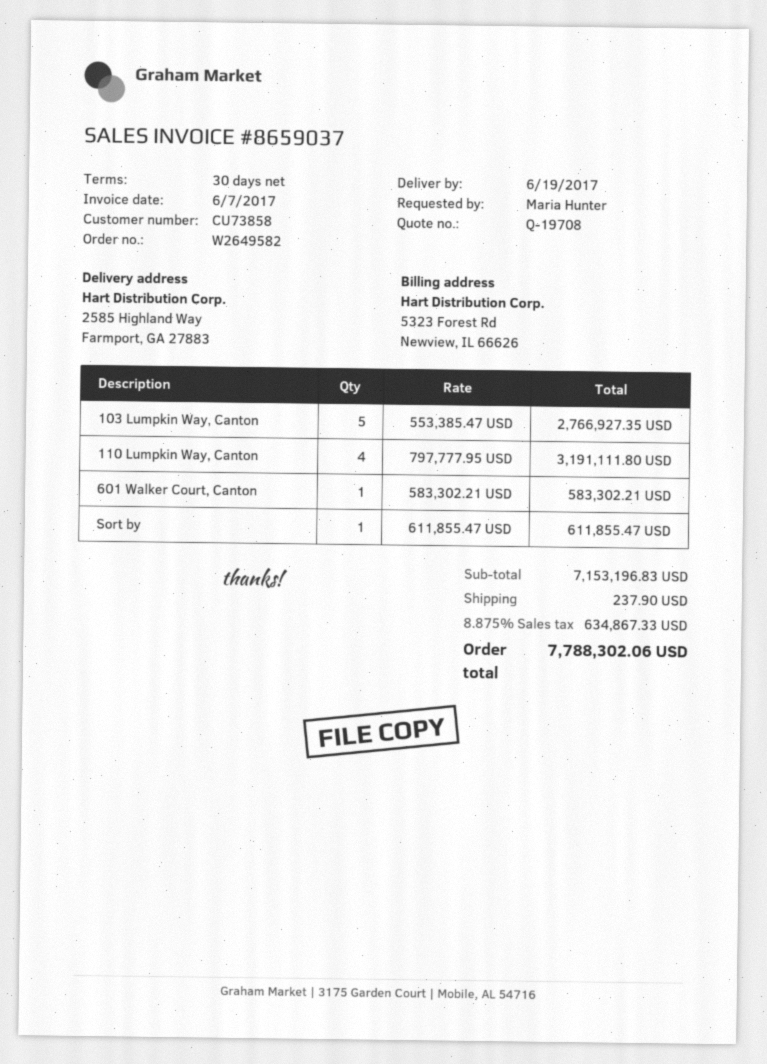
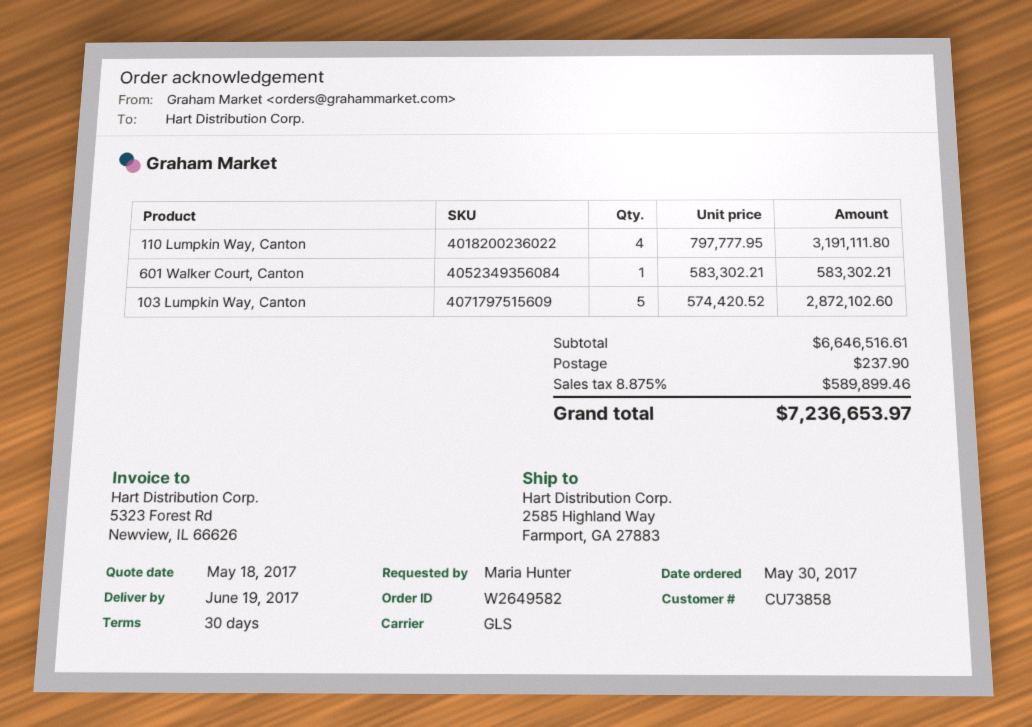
103 Lumpkin Way, Canton: 5 x 553385.47 = 2766927.35 -> 5 x 574420.52 = 2872102.60
Sort by: 1 x 611855.47 = 611855.47 -> none
subtotal: 7153196.83 -> 6646516.61
tax: 8.875% = 634867.33 -> 8.875% = 589899.46
total: 7788302.06 -> 7236653.97

